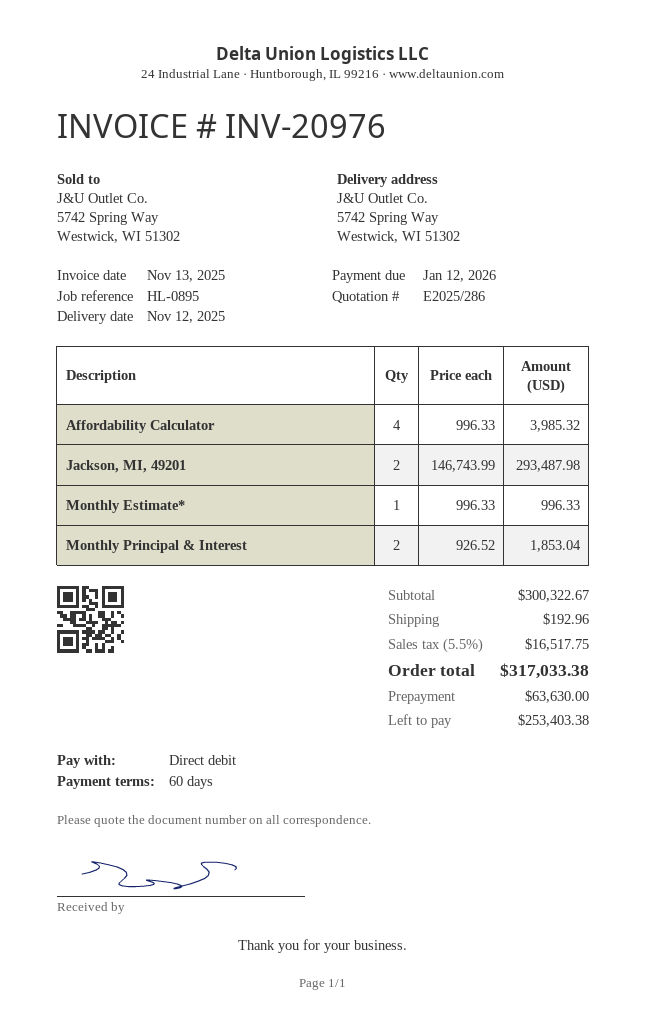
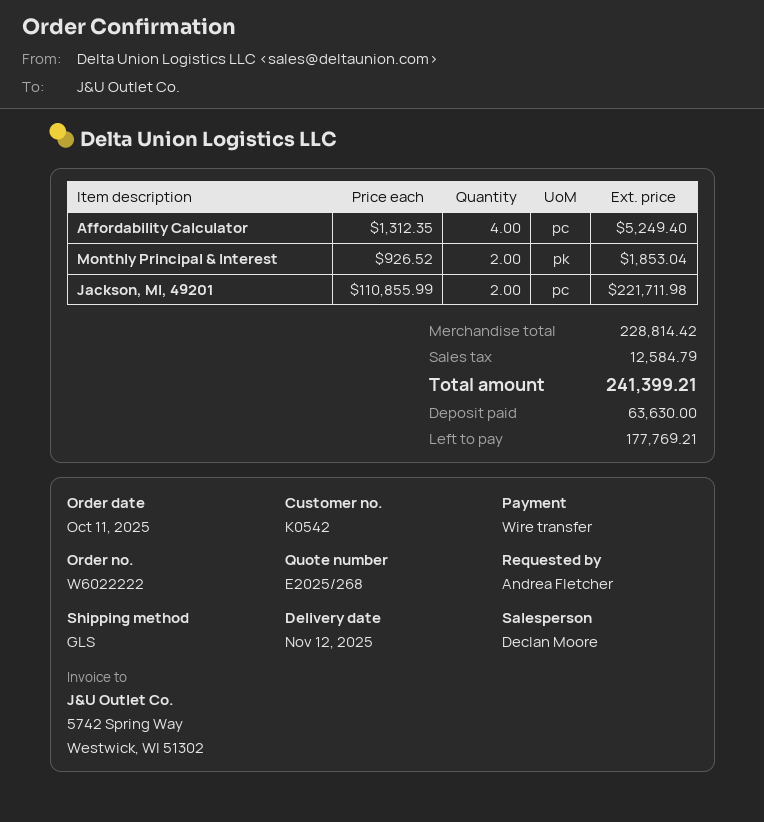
quote number: E2025/286 -> E2025/268
payment method: direct debit -> bank transfer
Affordability Calculator: 4 x 996.33 = 3985.32 -> 4 x 1312.35 = 5249.40
Jackson, MI, 49201: 2 x 146743.99 = 293487.98 -> 2 x 110855.99 = 221711.98
Monthly Estimate*: 1 x 996.33 = 996.33 -> none
subtotal: 300322.67 -> 228814.42
shipping: 192.96 -> none
tax: 16517.75 -> 12584.79
total: 317033.38 -> 241399.21
balance: 253403.38 -> 177769.21

